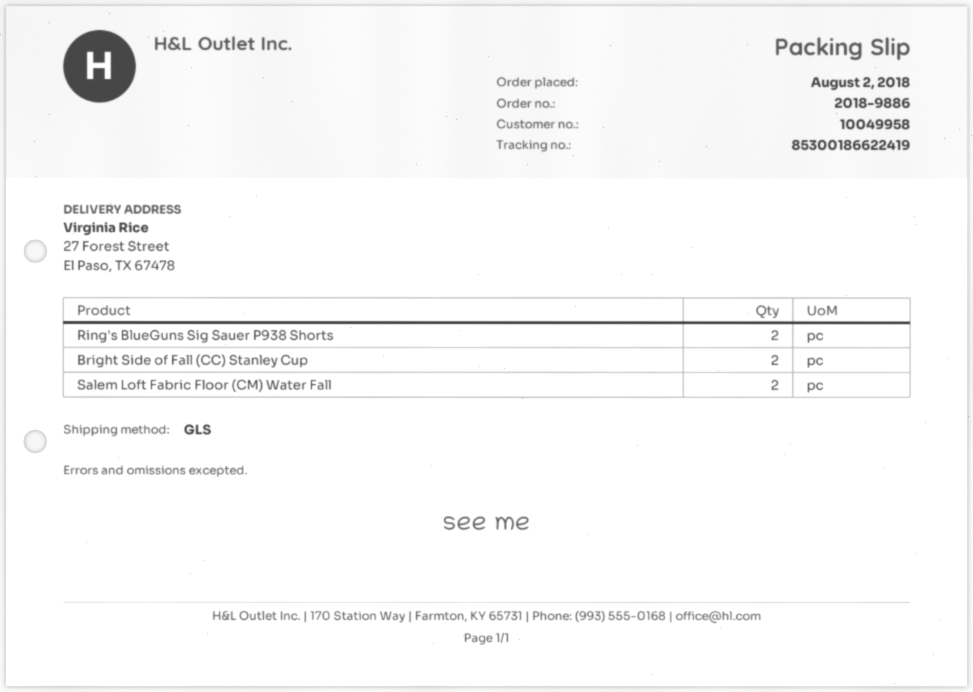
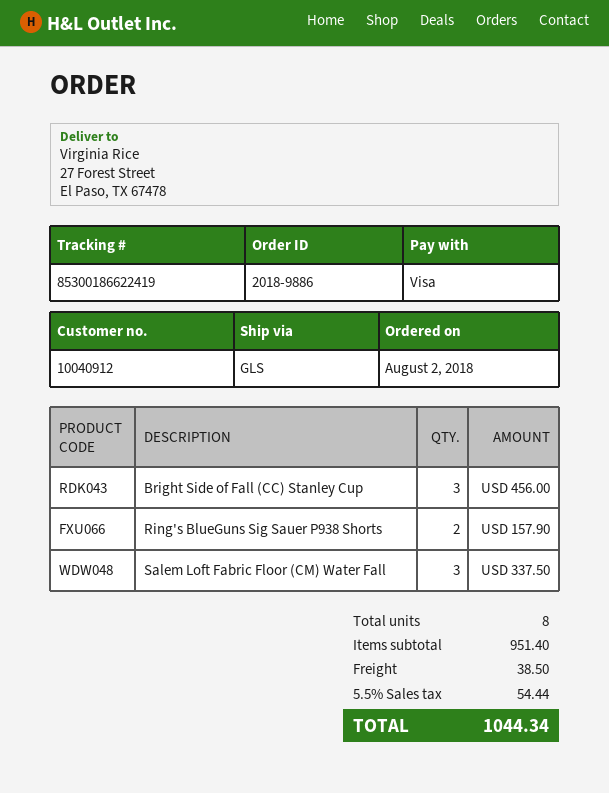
customer number: 10049958 -> 10040912
Bright Side of Fall (CC) Stanley Cup: 2 -> 3
Salem Loft Fabric Floor (CM) Water Fall: 2 -> 3

